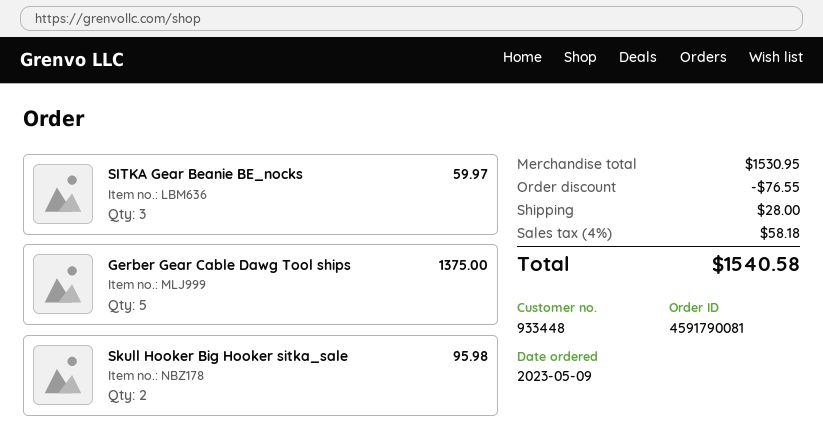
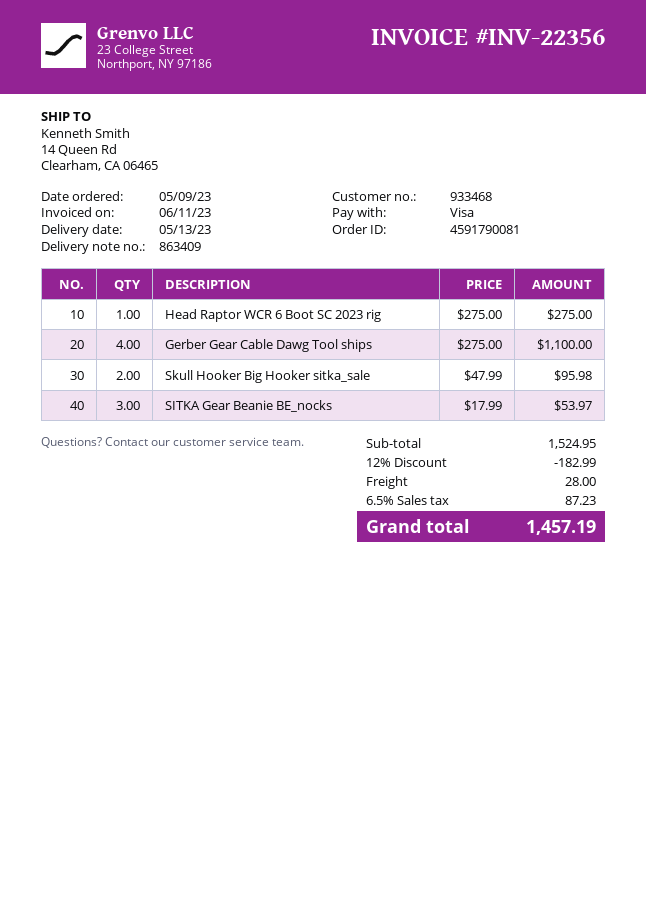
customer number: 933448 -> 933468
SITKA Gear Beanie BE_nocks: 3 for 59.97 -> 3 for 53.97
Gerber Gear Cable Dawg Tool ships: 5 for 1375.00 -> 4 for 1100.00
Head Raptor WCR 6 Boot SC 2023 rig: none -> 1 for 275.00
subtotal: 1530.95 -> 1524.95
discount: 76.55 -> 182.99
tax: 4% = 58.18 -> 6.5% = 87.23
total: 1540.58 -> 1457.19

